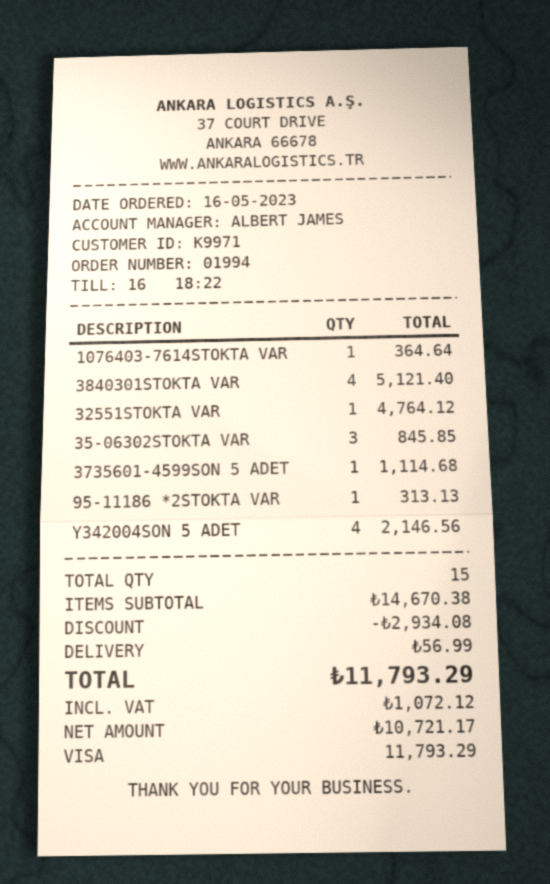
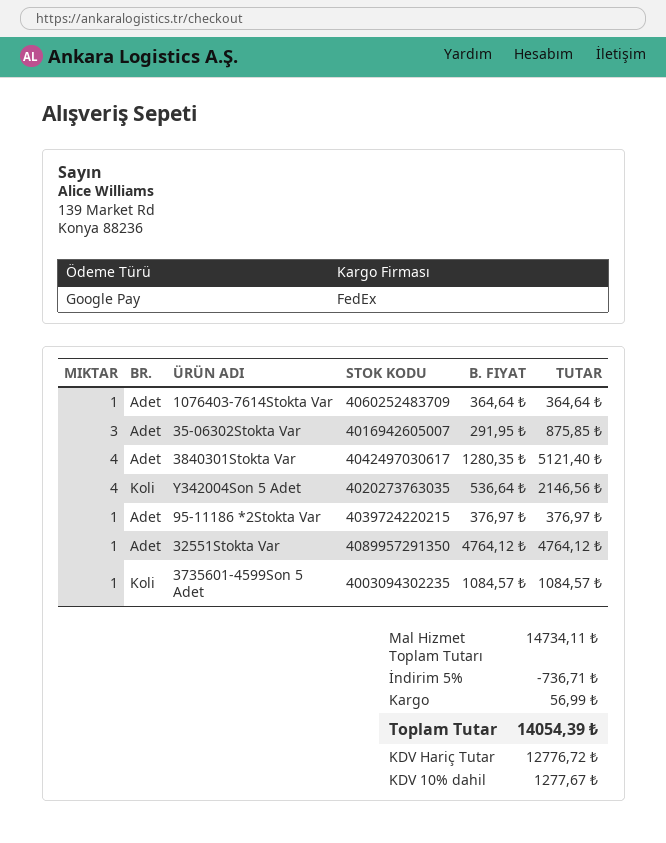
payment method: Visa -> Google Pay
35-06302STOKTA VAR: 3 for 845.85 -> 3 for 875.85
3735601-4599SON 5 ADET: 1 for 1114.68 -> 1 for 1084.57
95-11186 *2STOKTA VAR: 1 for 313.13 -> 1 for 376.97
subtotal: 14670.38 -> 14734.11
discount: 2934.08 -> 736.71
net: 10721.17 -> 12776.72
tax: 1072.12 -> 1277.67
total: 11793.29 -> 14054.39

